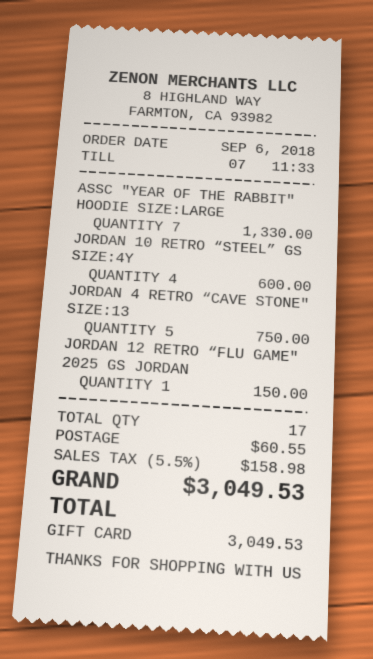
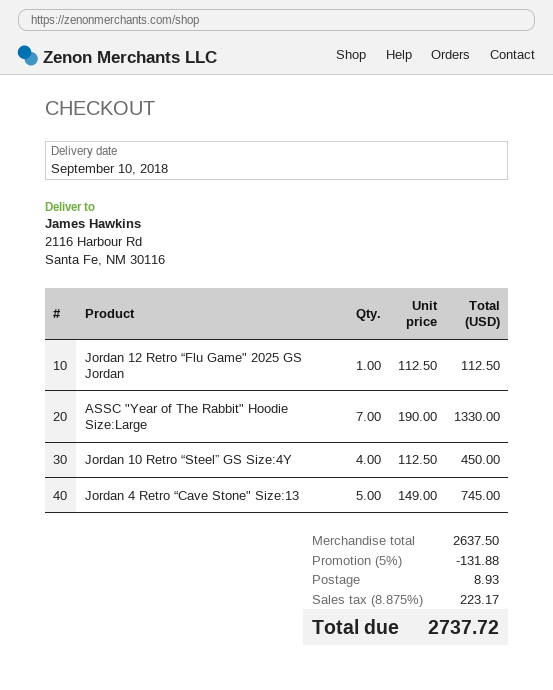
JORDAN 10 RETRO “STEEL” GS SIZE:4Y: 4 for 600.00 -> 4 for 450.00
JORDAN 4 RETRO “CAVE STONE" SIZE:13: 5 for 750.00 -> 5 for 745.00
JORDAN 12 RETRO “FLU GAME" 2025 GS JORDAN: 1 for 150.00 -> 1 for 112.50
discount: none -> 5% = 131.88
shipping: 60.55 -> 8.93
tax: 5.5% = 158.98 -> 8.875% = 223.17
total: 3049.53 -> 2737.72

